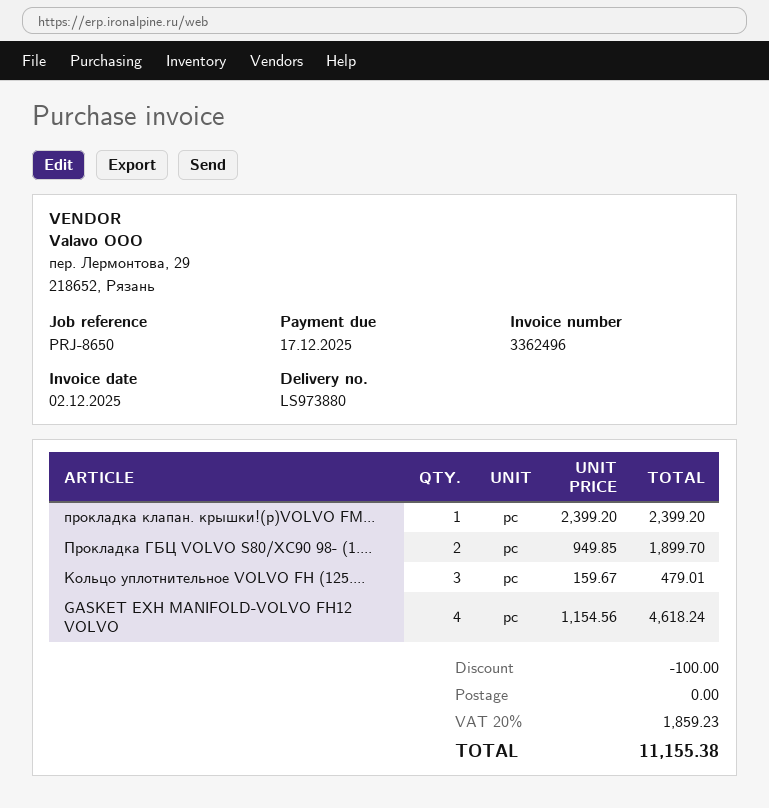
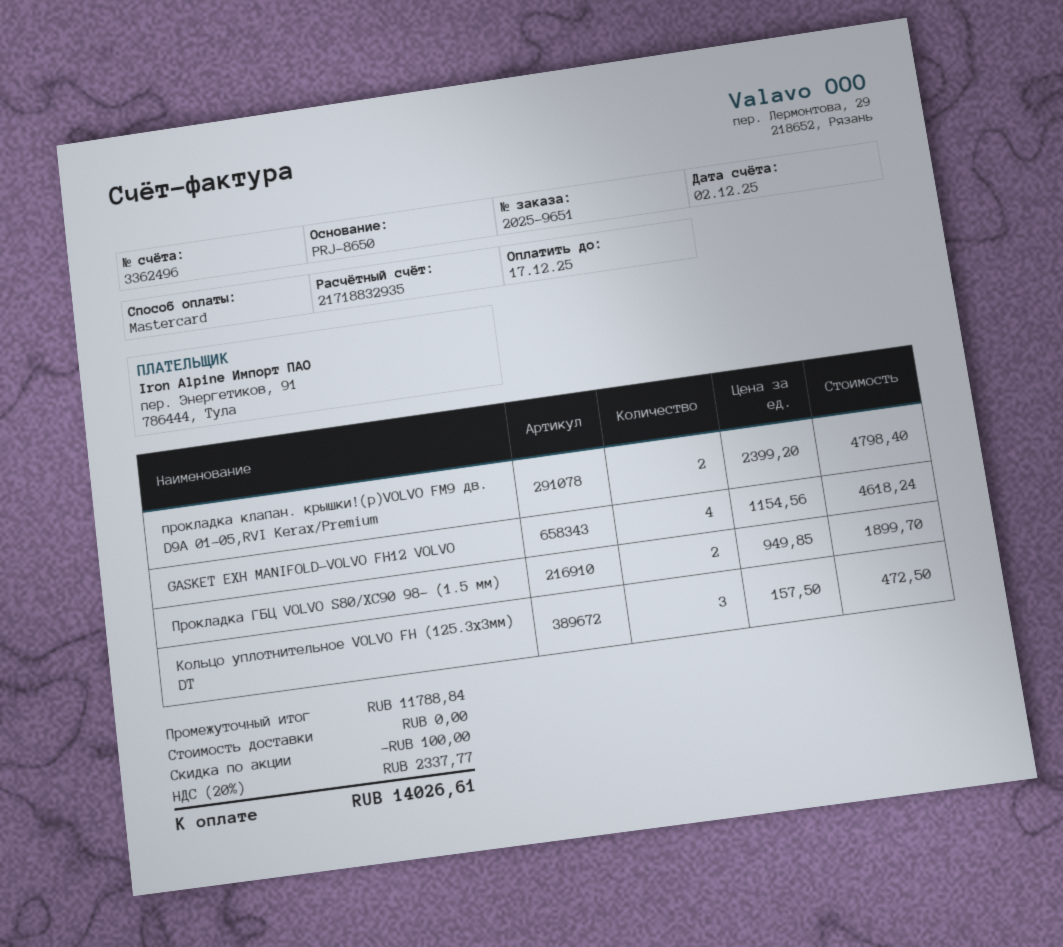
прокладка клапан. крышки!(р)VOLVO FM...: 1 x 2399.20 = 2399.20 -> 2 x 2399.20 = 4798.40
Кольцо уплотнительное VOLVO FH (125....: 3 x 159.67 = 479.01 -> 3 x 157.50 = 472.50
tax: 20% = 1859.23 -> 20% = 2337.77
total: 11155.38 -> 14026.61

